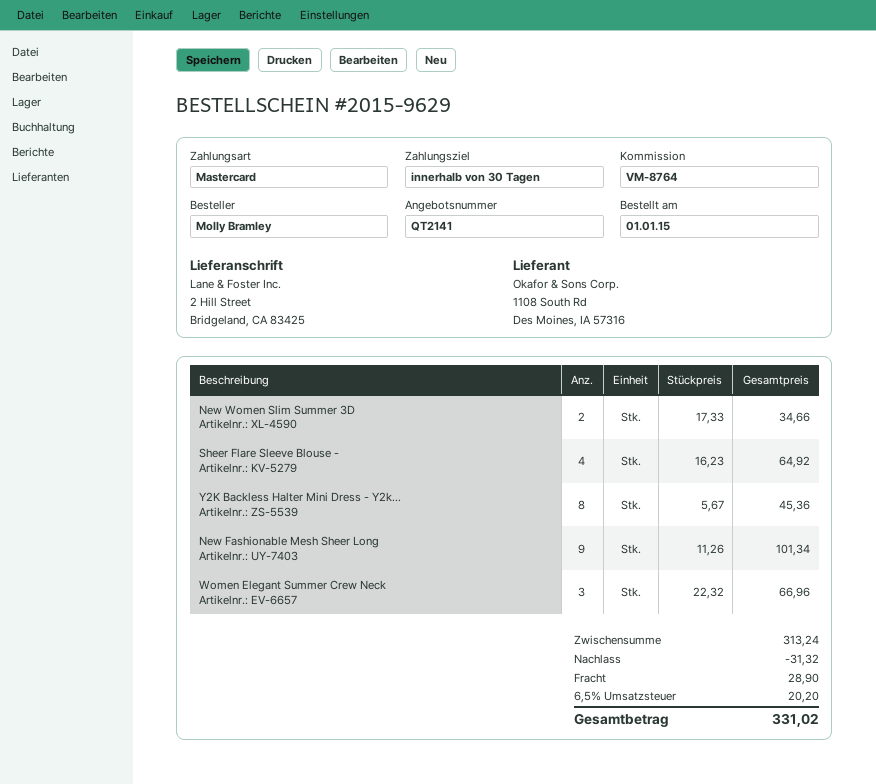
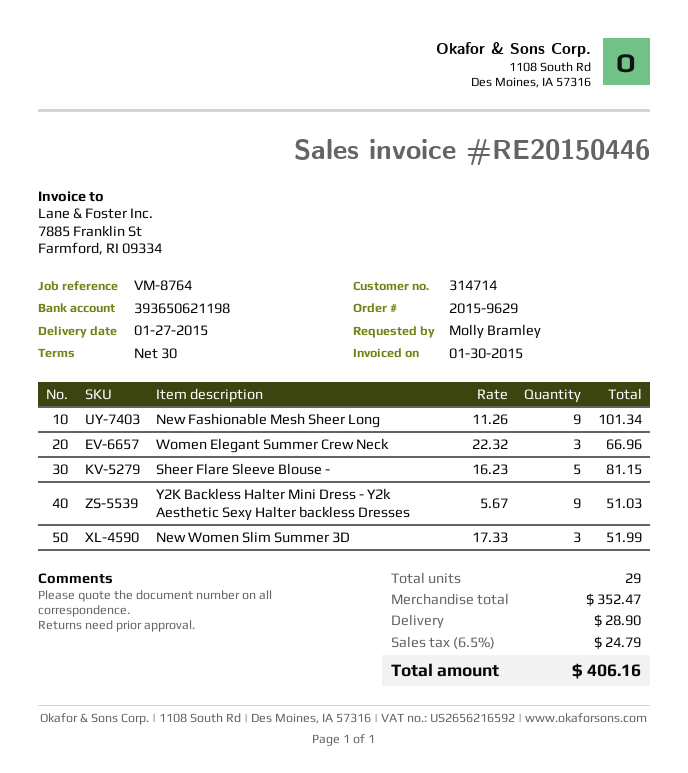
New Women Slim Summer 3D: 2 x 17.33 = 34.66 -> 3 x 17.33 = 51.99
Sheer Flare Sleeve Blouse -: 4 x 16.23 = 64.92 -> 5 x 16.23 = 81.15
Y2K Backless Halter Mini Dress - Y2k...: 8 x 5.67 = 45.36 -> 9 x 5.67 = 51.03
subtotal: 313.24 -> 352.47
discount: 31.32 -> none
tax: 6.5% = 20.20 -> 6.5% = 24.79
total: 331.02 -> 406.16

